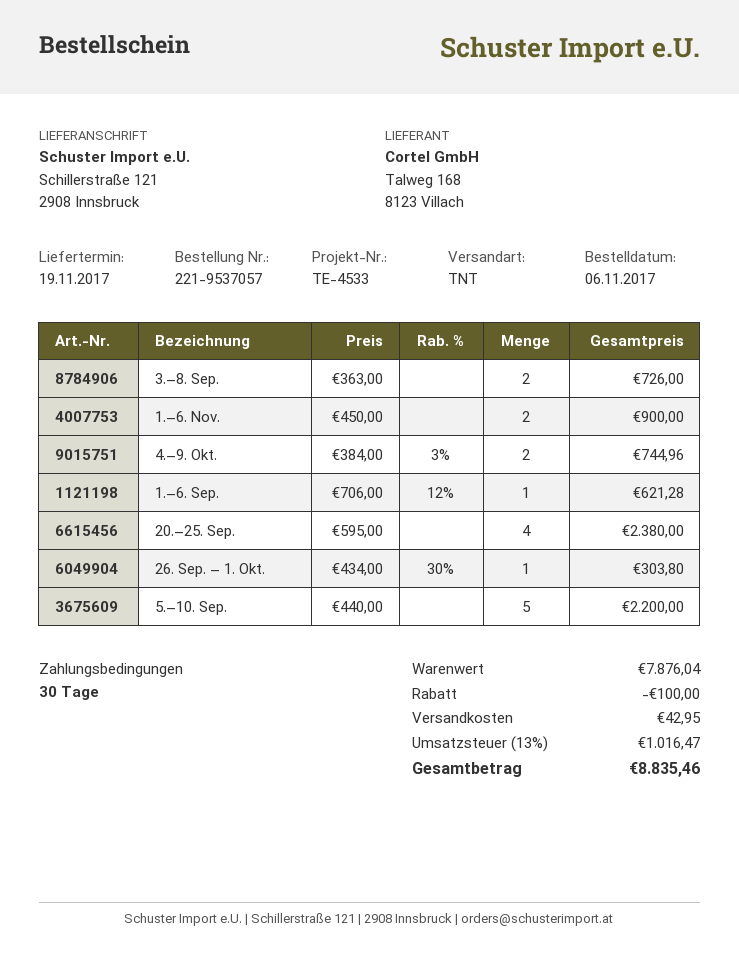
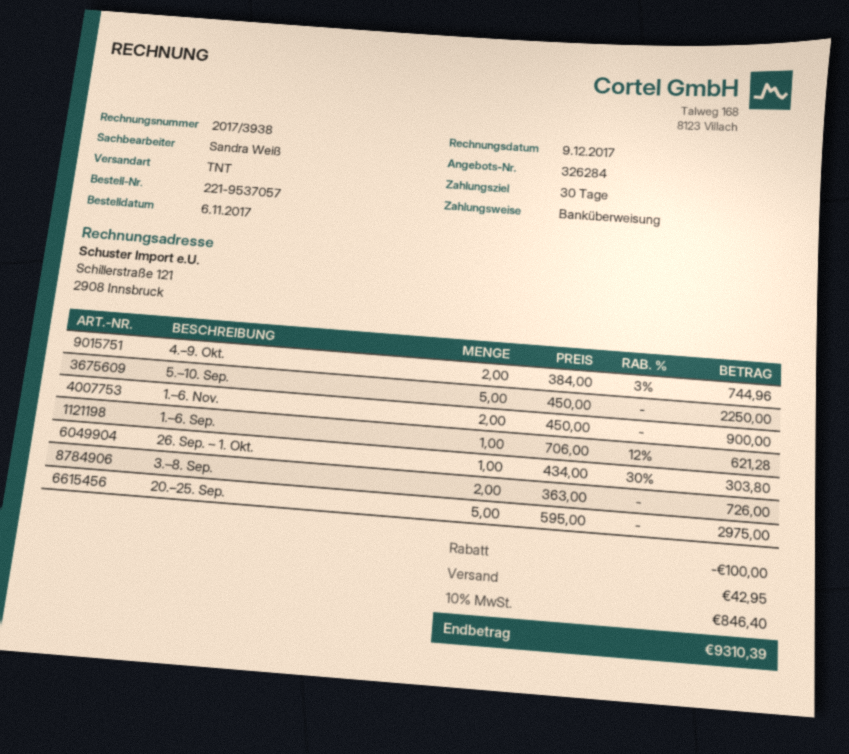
20.–25. Sep.: 4 x 595.00 = 2380.00 -> 5 x 595.00 = 2975.00
5.–10. Sep.: 5 x 440.00 = 2200.00 -> 5 x 450.00 = 2250.00
tax: 13% = 1016.47 -> 10% = 846.40
total: 8835.46 -> 9310.39

